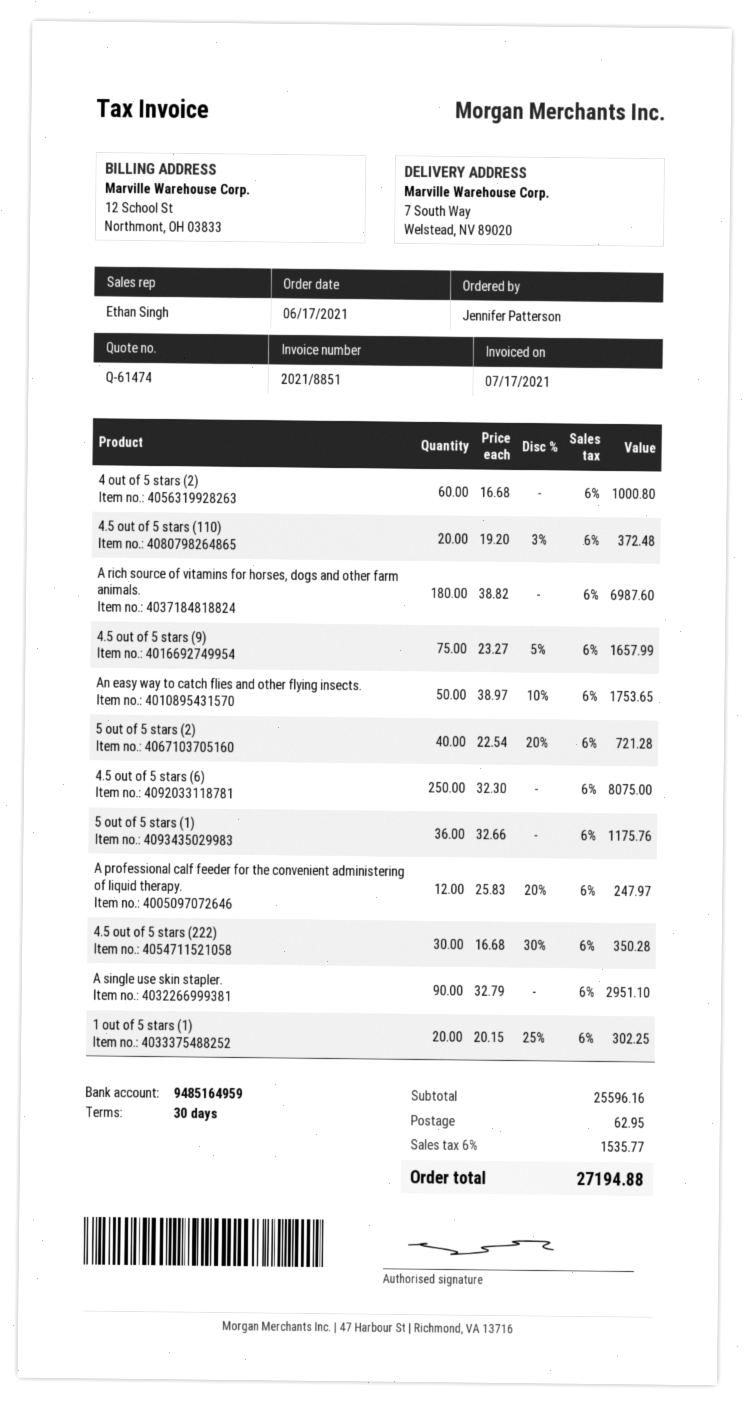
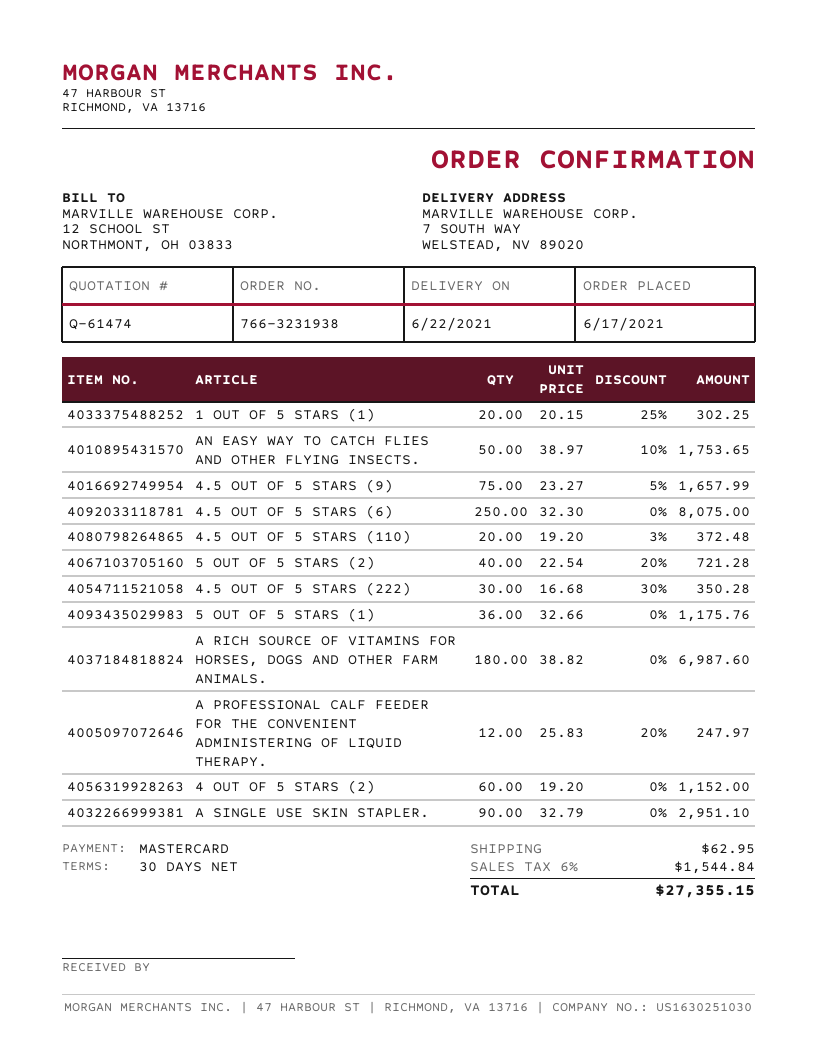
4 out of 5 stars (2): 60 x 16.68 = 1000.80 -> 60 x 19.20 = 1152.00
tax: 6% = 1535.77 -> 6% = 1544.84
total: 27194.88 -> 27355.15

